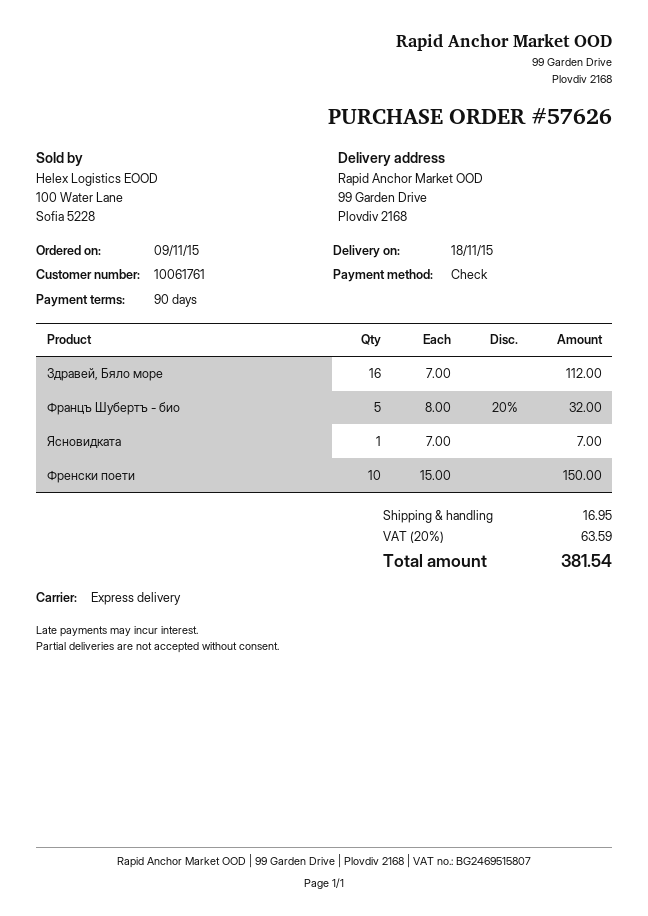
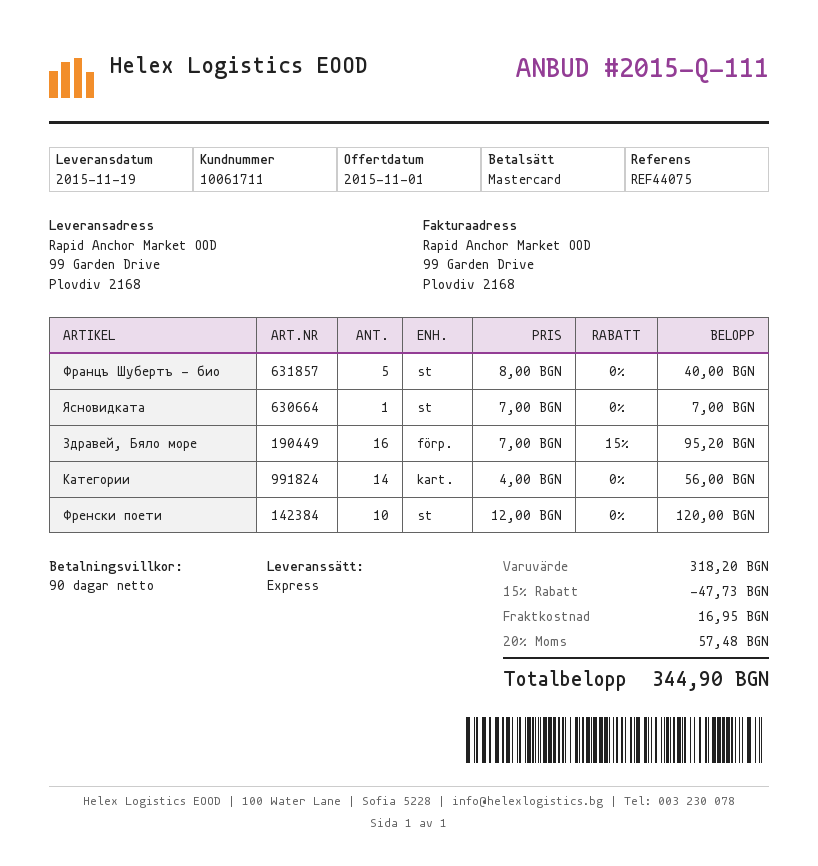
delivery date: 2015-11-18 -> 2015-11-19
customer number: 10061761 -> 10061711
payment method: cheque -> Mastercard
Здравей, Бяло море: 16 x 7.00 = 112.00 -> 16 x 7.00 - 15% = 95.20
Францъ Шубертъ - био: 5 x 8.00 - 20% = 32.00 -> 5 x 8.00 = 40.00
Френски поети: 10 x 15.00 = 150.00 -> 10 x 12.00 = 120.00
Категории: none -> 14 x 4.00 = 56.00
discount: none -> 15% = 47.73
tax: 20% = 63.59 -> 20% = 57.48
total: 381.54 -> 344.90

